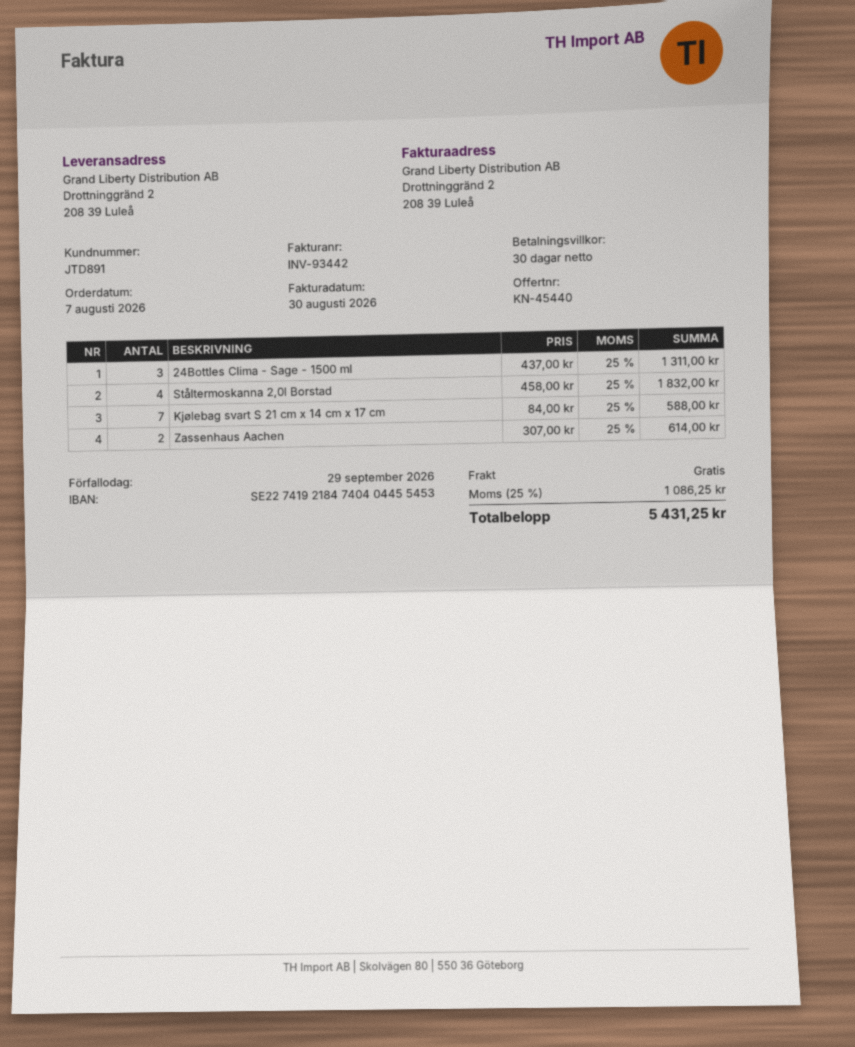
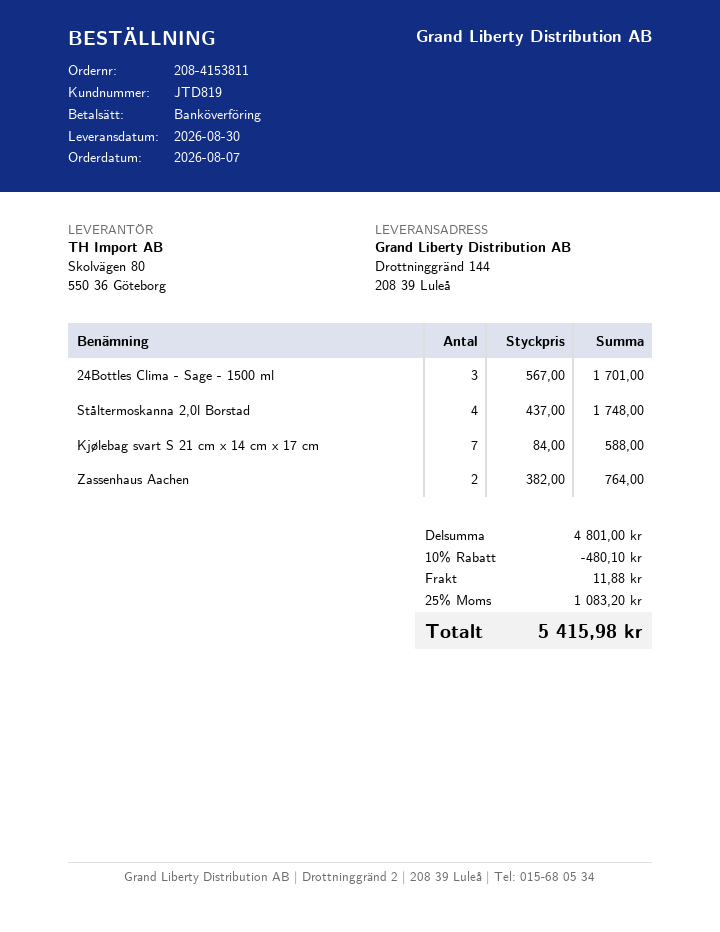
customer number: JTD891 -> JTD819
ship to: Drottninggränd 2, 208 39 Luleå -> Drottninggränd 144, 208 39 Luleå
24Bottles Clima - Sage - 1500 ml: 3 x 437.00 = 1311.00 -> 3 x 567.00 = 1701.00
Ståltermoskanna 2,0l Borstad: 4 x 458.00 = 1832.00 -> 4 x 437.00 = 1748.00
Zassenhaus Aachen: 2 x 307.00 = 614.00 -> 2 x 382.00 = 764.00
discount: none -> 10% = 480.10
shipping: 0.00 -> 11.88
tax: 25% = 1086.25 -> 25% = 1083.20
total: 5431.25 -> 5415.98

